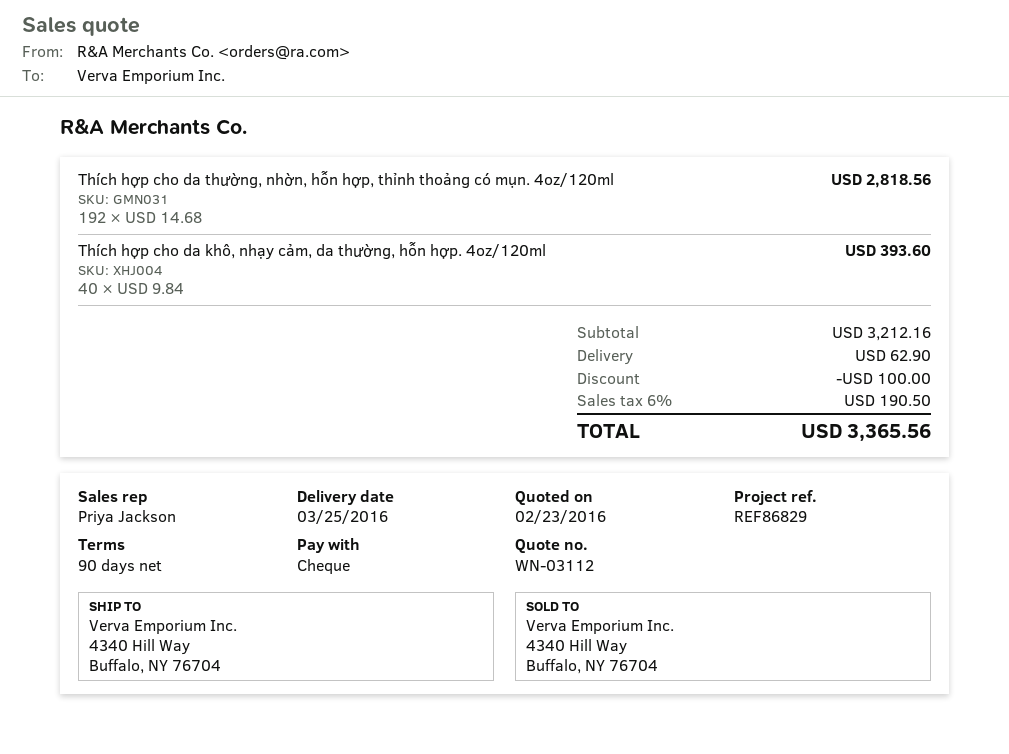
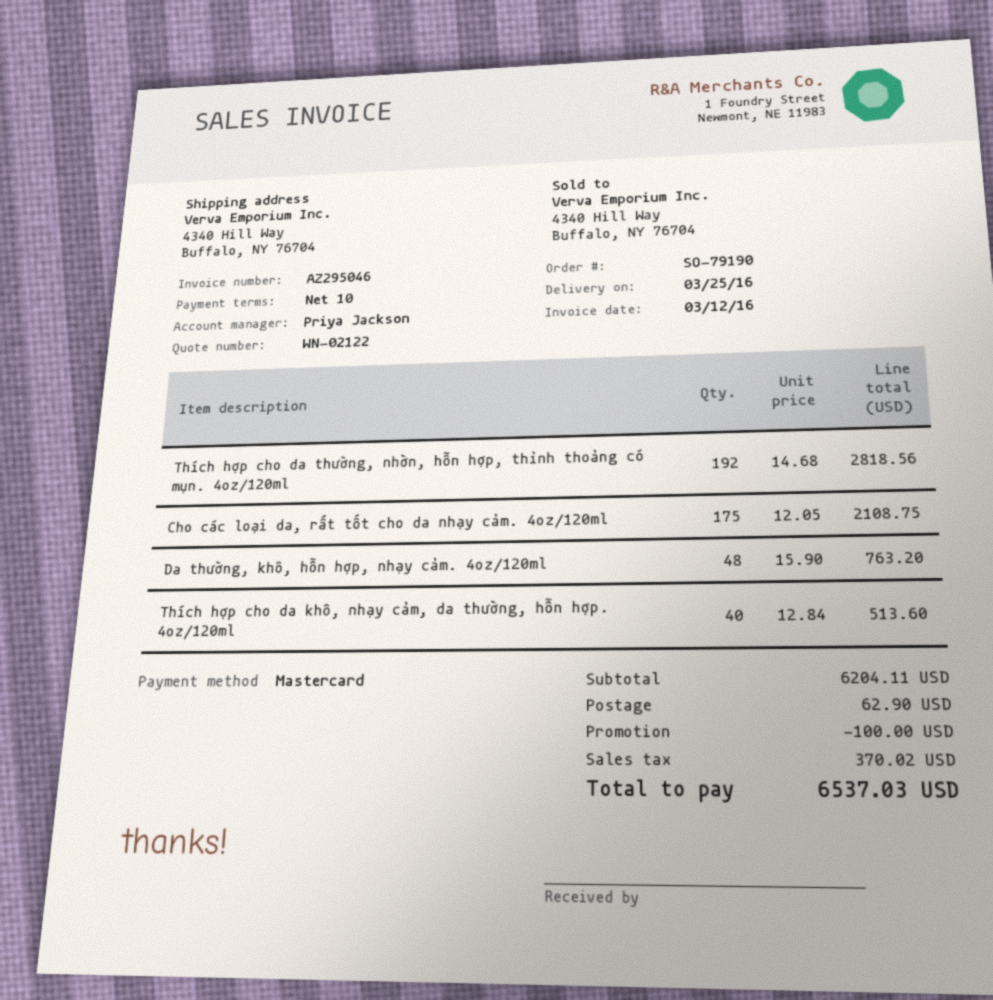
quote number: WN-03112 -> WN-02122
payment terms: 90 days -> 10 days
payment method: cheque -> Mastercard
Thích hợp cho da khô, nhạy cảm, da thường, hỗn hợp. 4oz/120ml: 40 x 9.84 = 393.60 -> 40 x 12.84 = 513.60
Cho các loại da, rất tốt cho da nhạy cảm. 4oz/120ml: none -> 175 x 12.05 = 2108.75
Da thường, khô, hỗn hợp, nhạy cảm. 4oz/120ml: none -> 48 x 15.90 = 763.20
subtotal: 3212.16 -> 6204.11
tax: 190.50 -> 370.02
total: 3365.56 -> 6537.03

